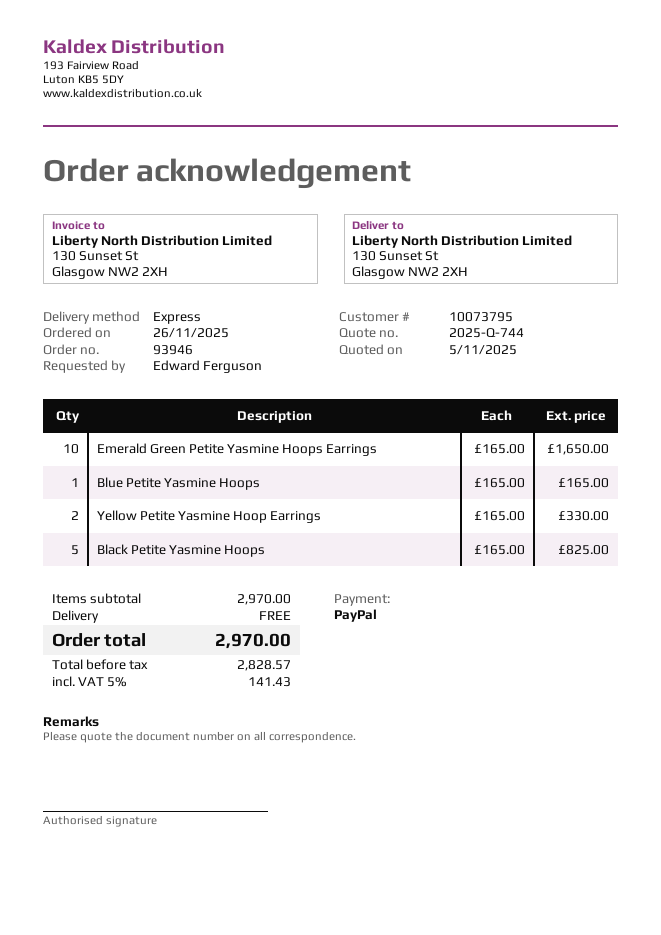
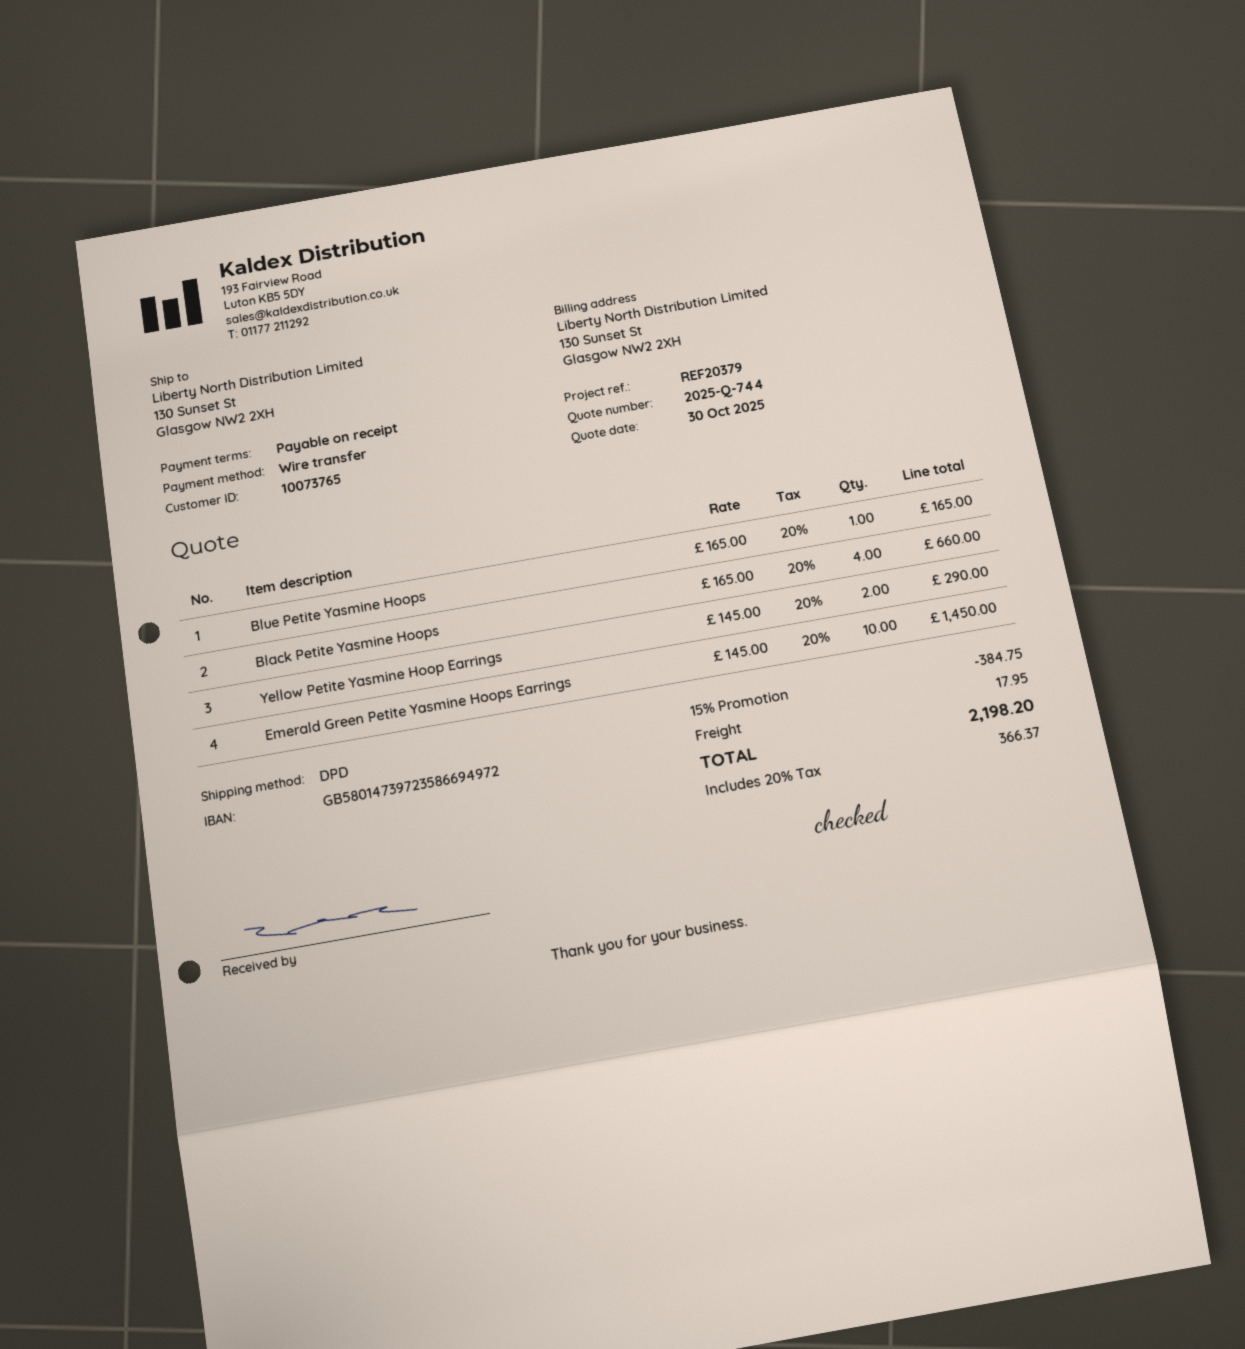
quote date: 2025-11-05 -> 2025-10-30
customer number: 10073795 -> 10073765
payment method: PayPal -> bank transfer
shipping method: express -> DPD
Emerald Green Petite Yasmine Hoops Earrings: 10 x 165.00 = 1650.00 -> 10 x 145.00 = 1450.00
Yellow Petite Yasmine Hoop Earrings: 2 x 165.00 = 330.00 -> 2 x 145.00 = 290.00
Black Petite Yasmine Hoops: 5 x 165.00 = 825.00 -> 4 x 165.00 = 660.00
discount: none -> 15% = 384.75
shipping: 0.00 -> 17.95
tax: 5% = 141.43 -> 20% = 366.37
total: 2970.00 -> 2198.20

